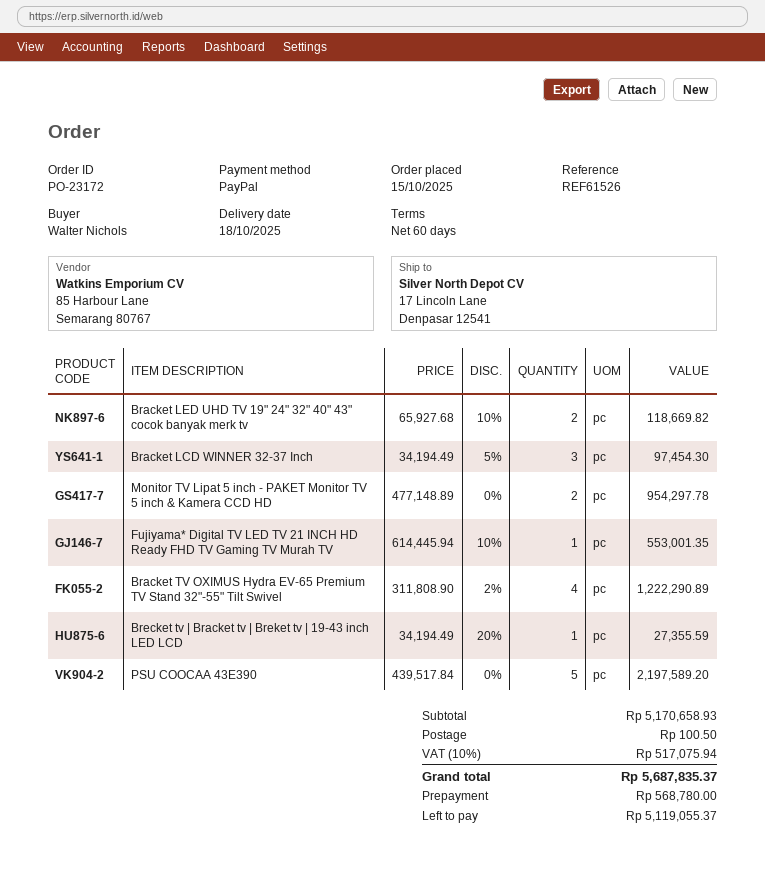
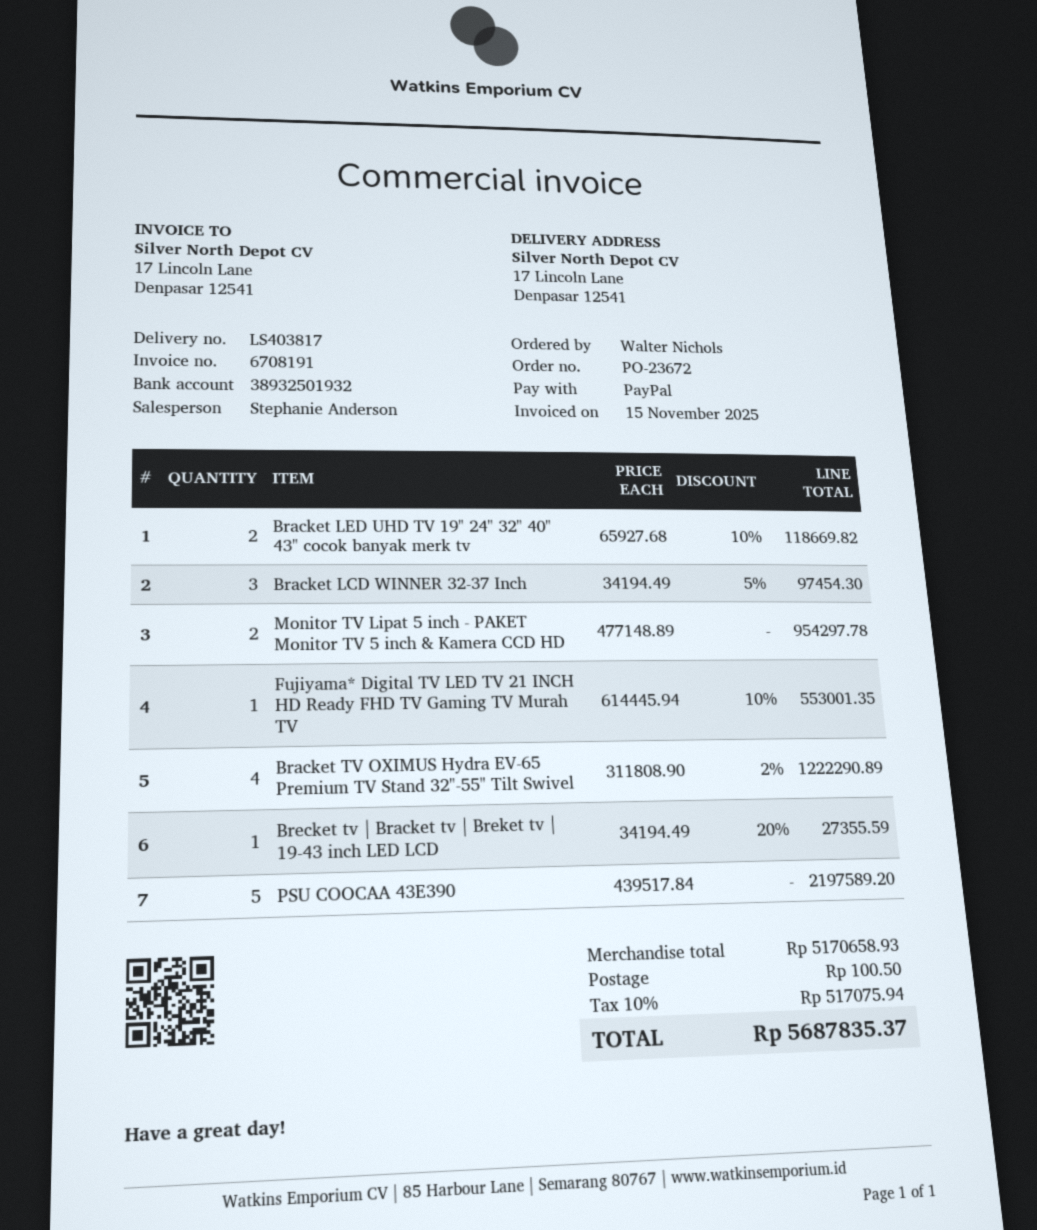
order number: PO-23172 -> PO-23672

